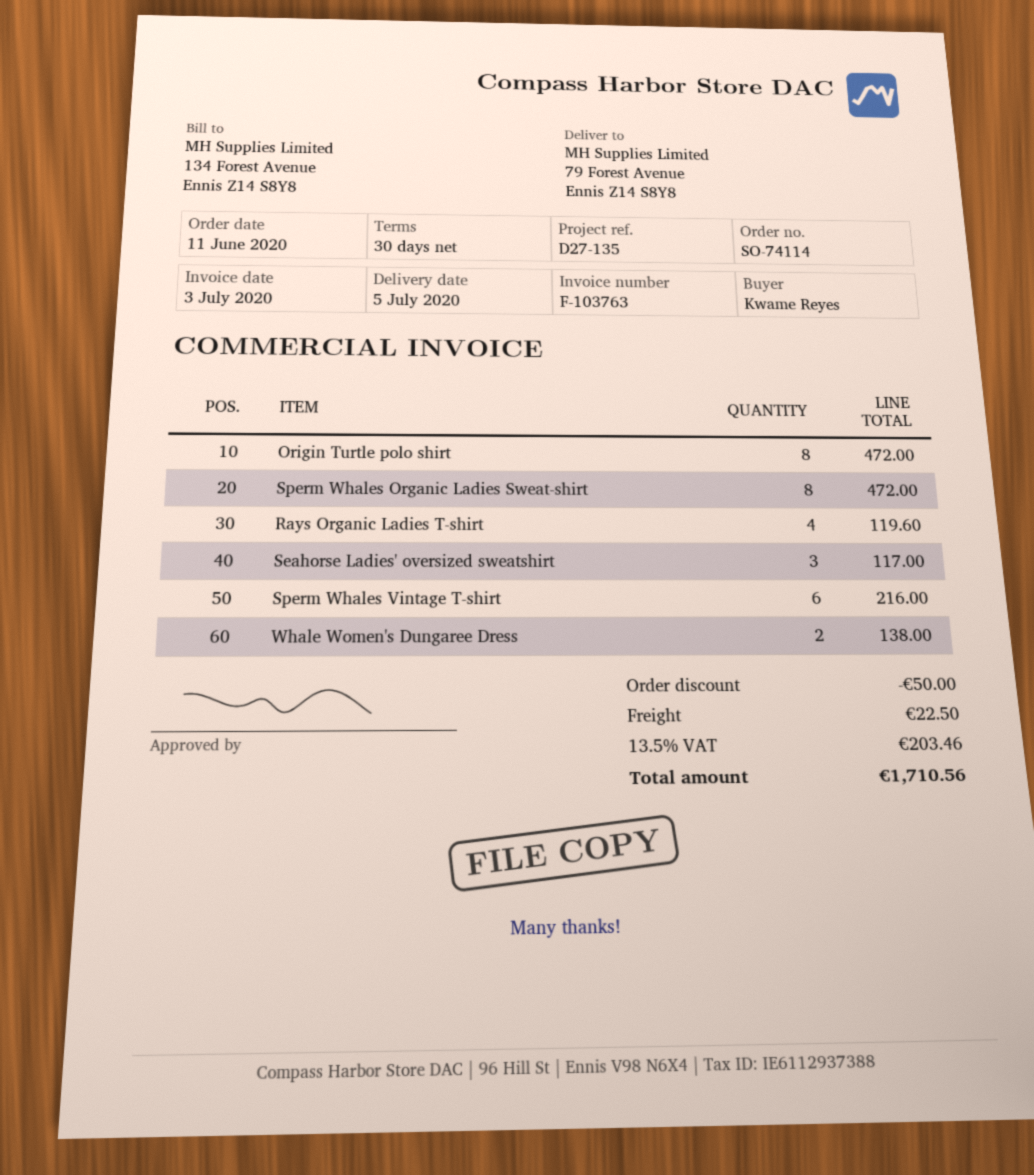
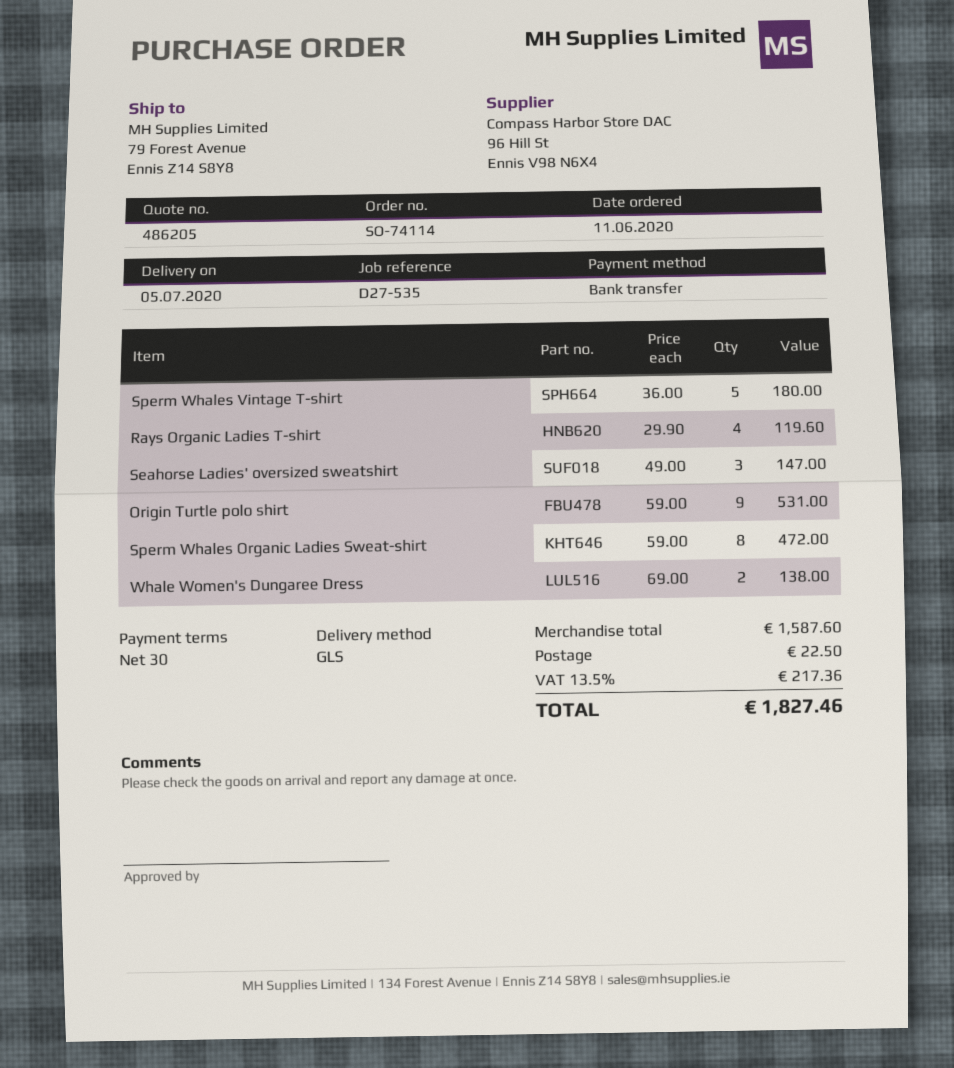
reference: D27-135 -> D27-535
Origin Turtle polo shirt: 8 for 472.00 -> 9 for 531.00
Seahorse Ladies' oversized sweatshirt: 3 for 117.00 -> 3 for 147.00
Sperm Whales Vintage T-shirt: 6 for 216.00 -> 5 for 180.00
discount: 50.00 -> none
tax: 13.5% = 203.46 -> 13.5% = 217.36
total: 1710.56 -> 1827.46

